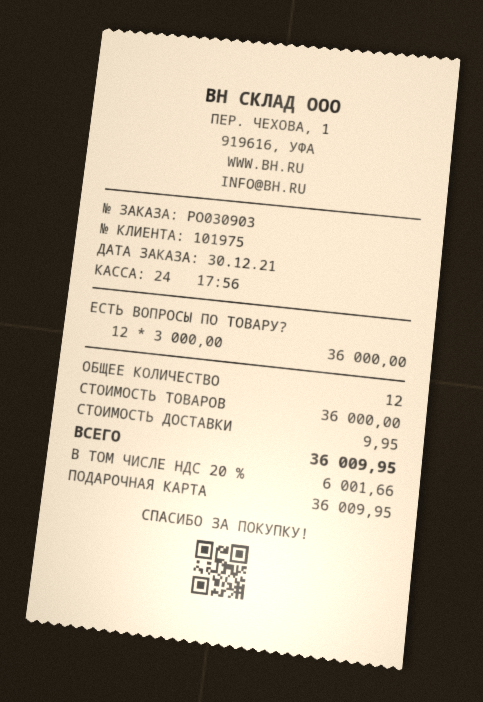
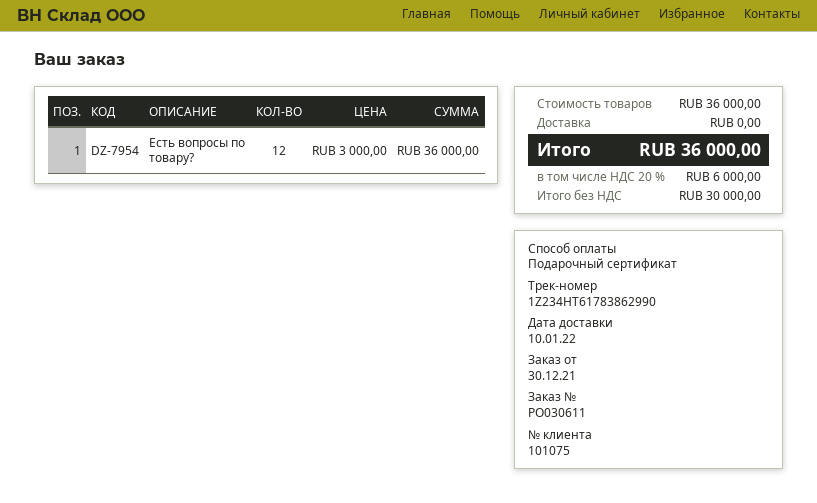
order number: PO030903 -> PO030611
customer number: 101975 -> 101075
shipping: 9.95 -> 0.00
tax: 20% = 6001.66 -> 20% = 6000.00
total: 36009.95 -> 36000.00

